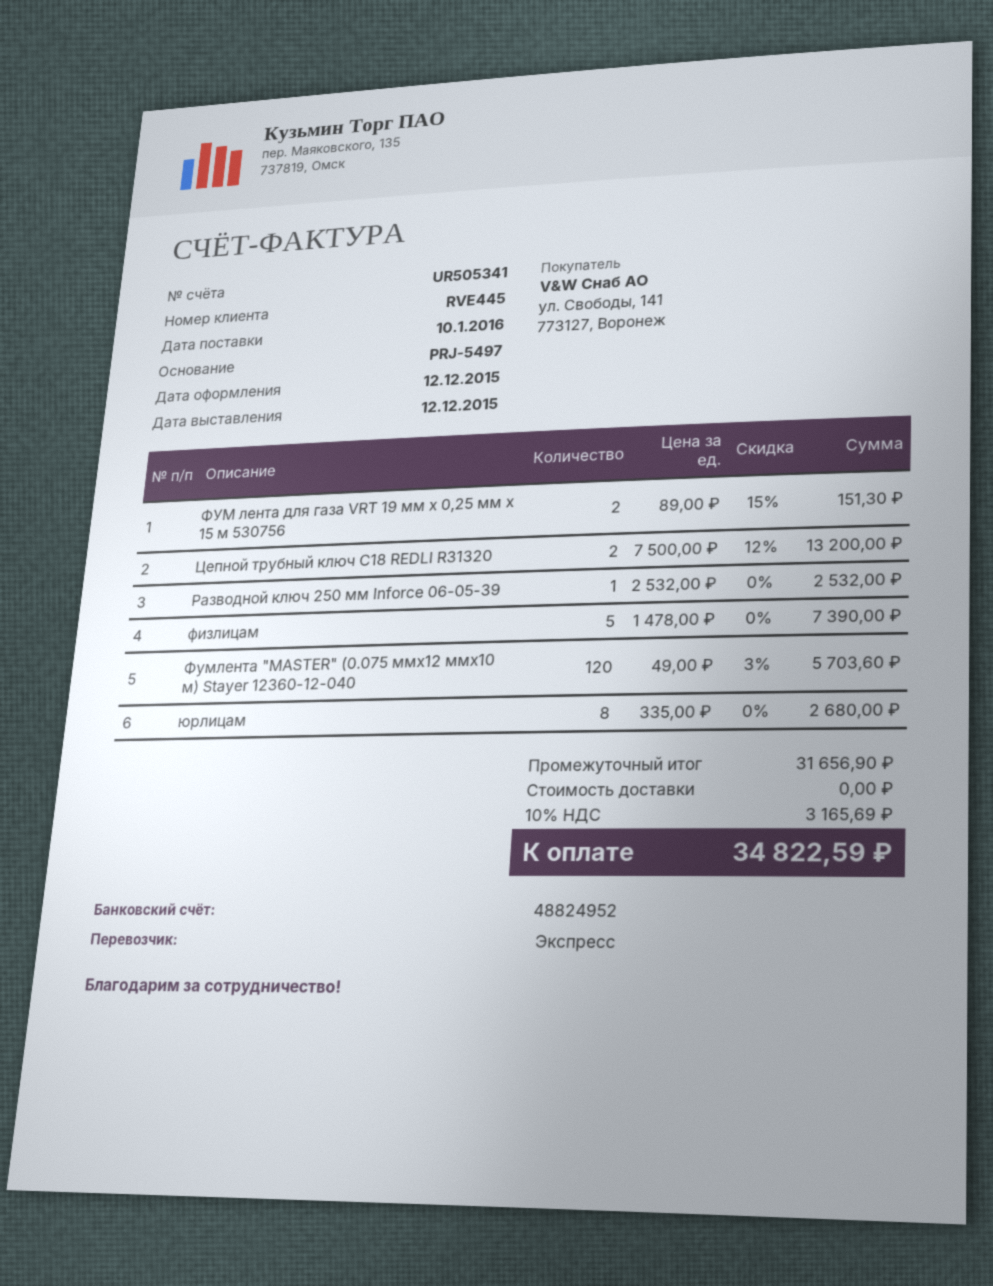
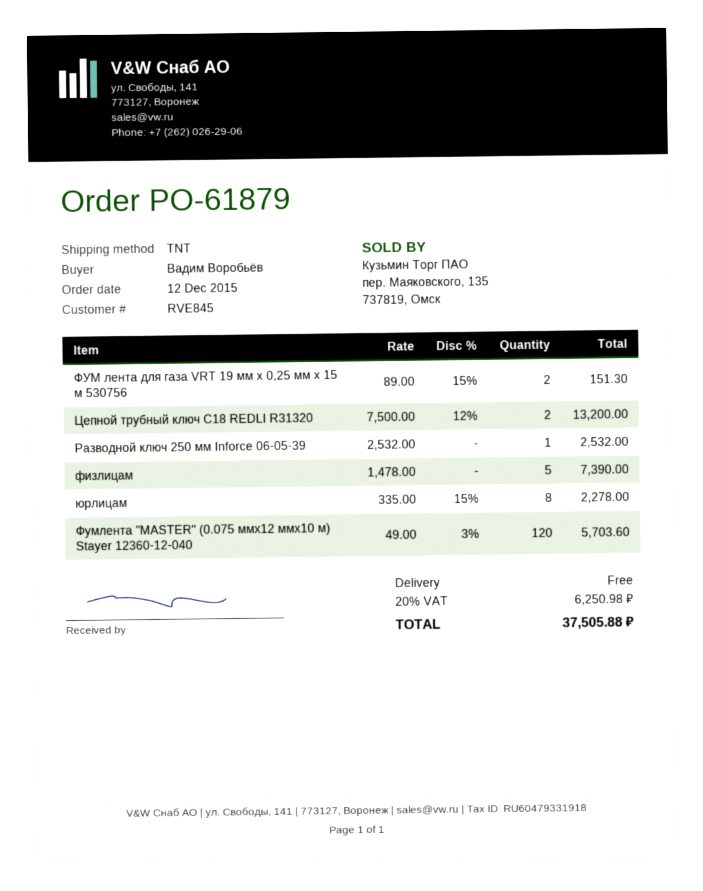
customer number: RVE445 -> RVE845
shipping method: express -> TNT
юрлицам: 8 x 335.00 = 2680.00 -> 8 x 335.00 - 15% = 2278.00
tax: 10% = 3165.69 -> 20% = 6250.98
total: 34822.59 -> 37505.88

